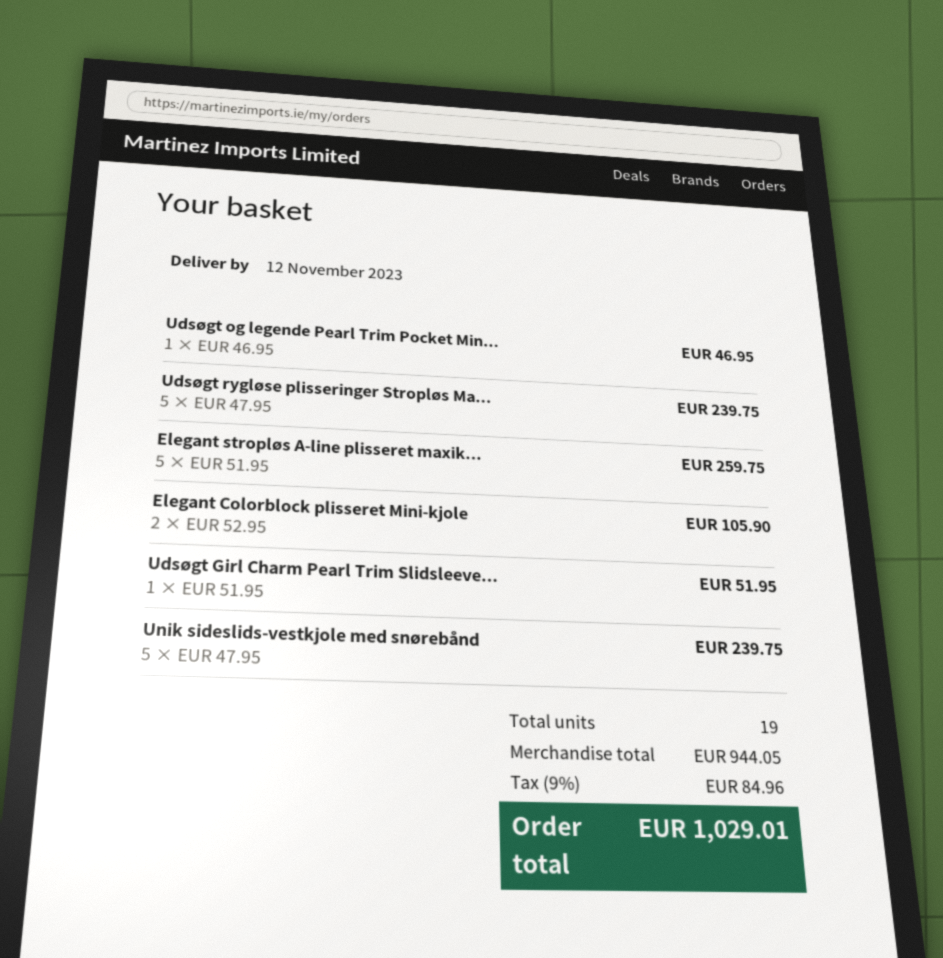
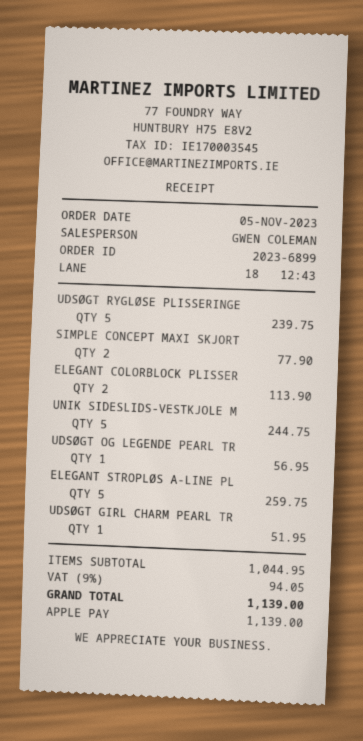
Udsøgt og legende Pearl Trim Pocket Min...: 1 for 46.95 -> 1 for 56.95
Elegant Colorblock plisseret Mini-kjole: 2 for 105.90 -> 2 for 113.90
Unik sideslids-vestkjole med snørebånd: 5 for 239.75 -> 5 for 244.75
SIMPLE CONCEPT MAXI SKJORT: none -> 2 for 77.90
subtotal: 944.05 -> 1044.95
tax: 9% = 84.96 -> 9% = 94.05
total: 1029.01 -> 1139.00

